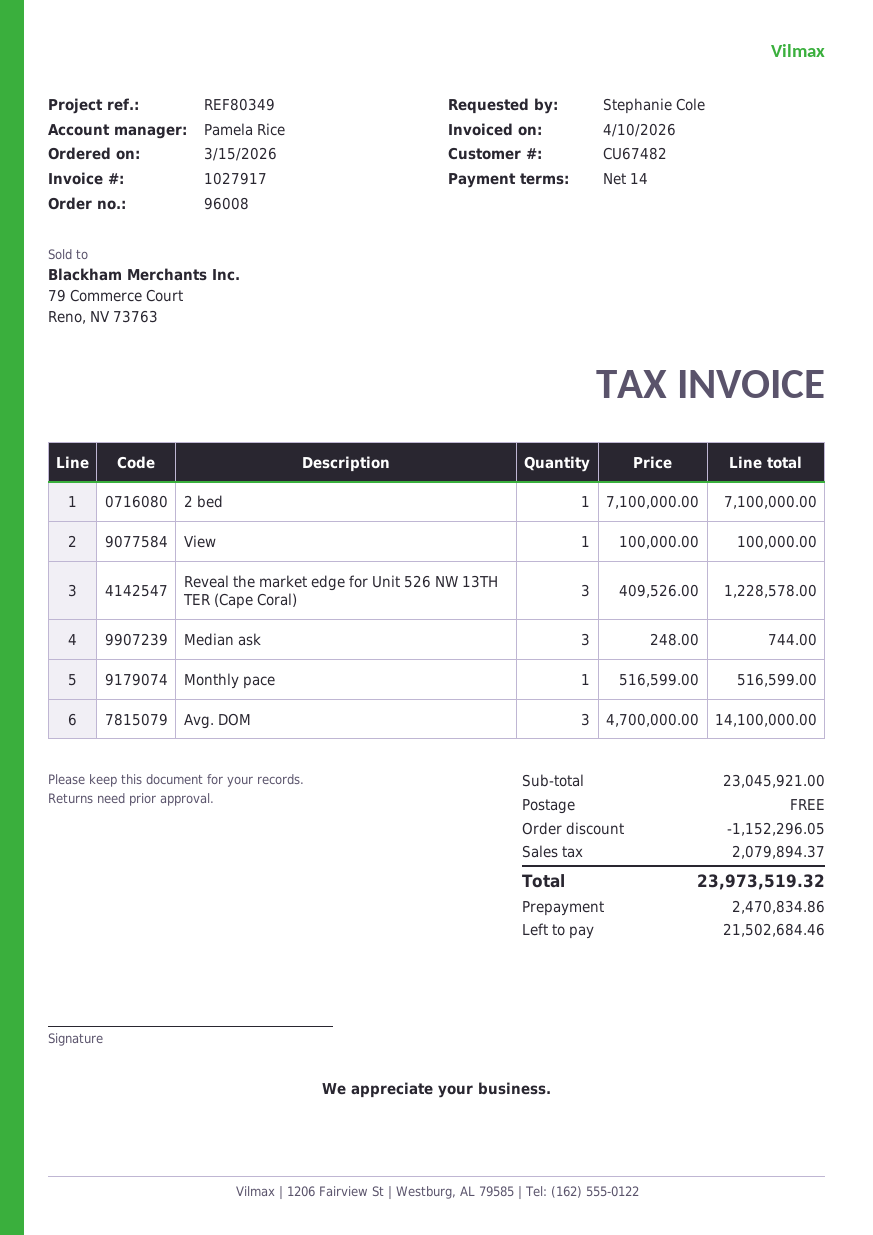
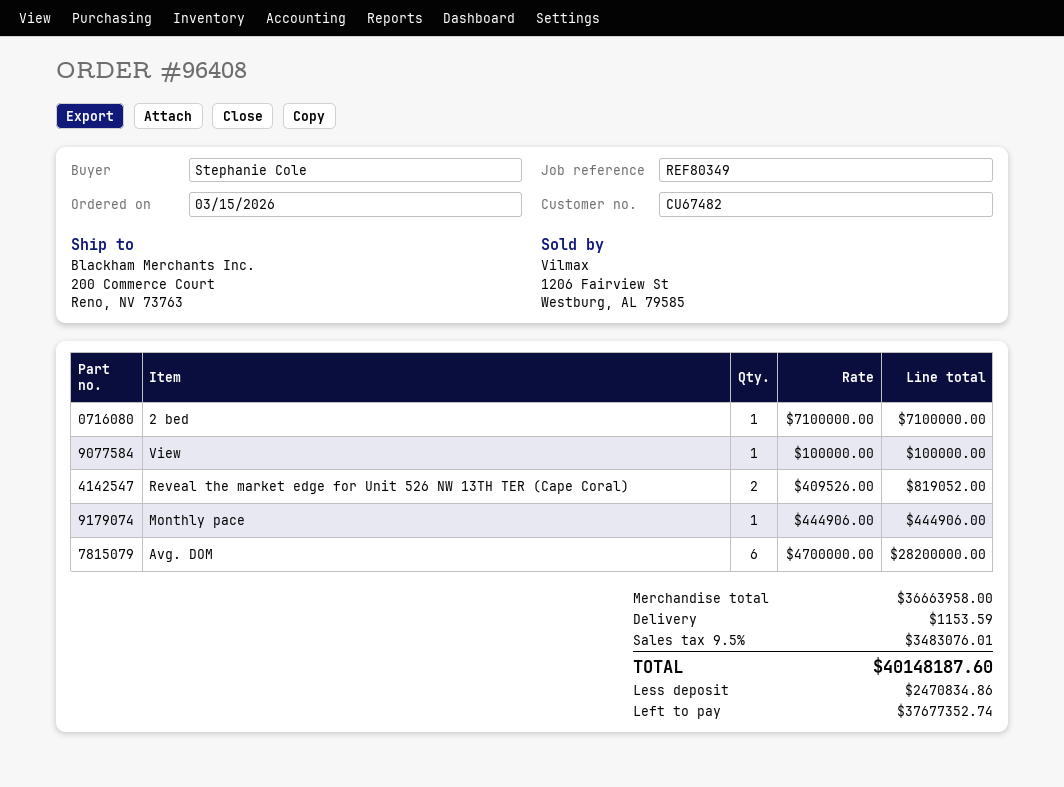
order number: 96008 -> 96408
Reveal the market edge for Unit 526 NW 13TH TER (Cape Coral): 3 x 409526.00 = 1228578.00 -> 2 x 409526.00 = 819052.00
Median ask: 3 x 248.00 = 744.00 -> none
Monthly pace: 1 x 516599.00 = 516599.00 -> 1 x 444906.00 = 444906.00
Avg. DOM: 3 x 4700000.00 = 14100000.00 -> 6 x 4700000.00 = 28200000.00
subtotal: 23045921.00 -> 36663958.00
discount: 1152296.05 -> none
shipping: 0.00 -> 1153.59
tax: 2079894.37 -> 3483076.01
total: 23973519.32 -> 40148187.60
balance: 21502684.46 -> 37677352.74

